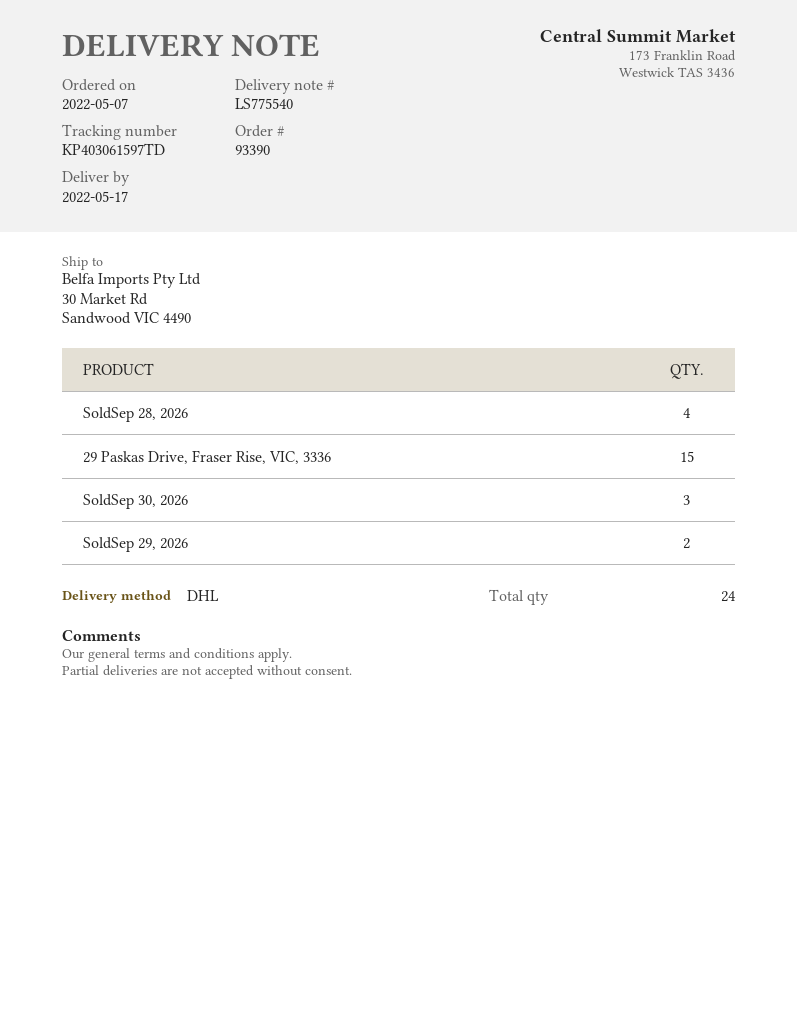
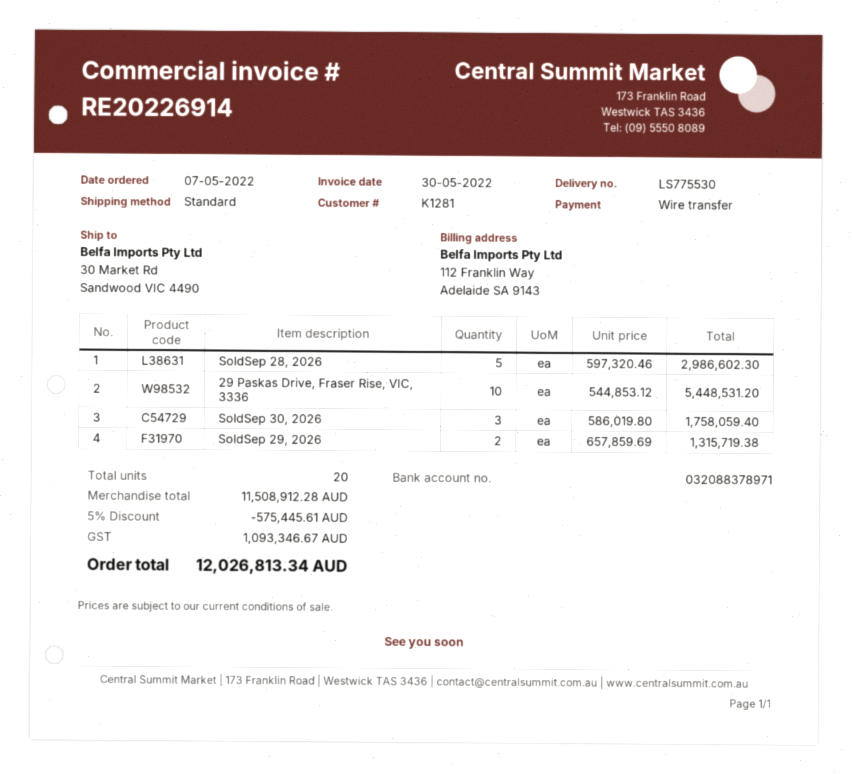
delivery note number: LS775540 -> LS775530
shipping method: DHL -> standard
SoldSep 28, 2026: 4 -> 5
29 Paskas Drive, Fraser Rise, VIC, 3336: 15 -> 10
total quantity: 24 -> 20

